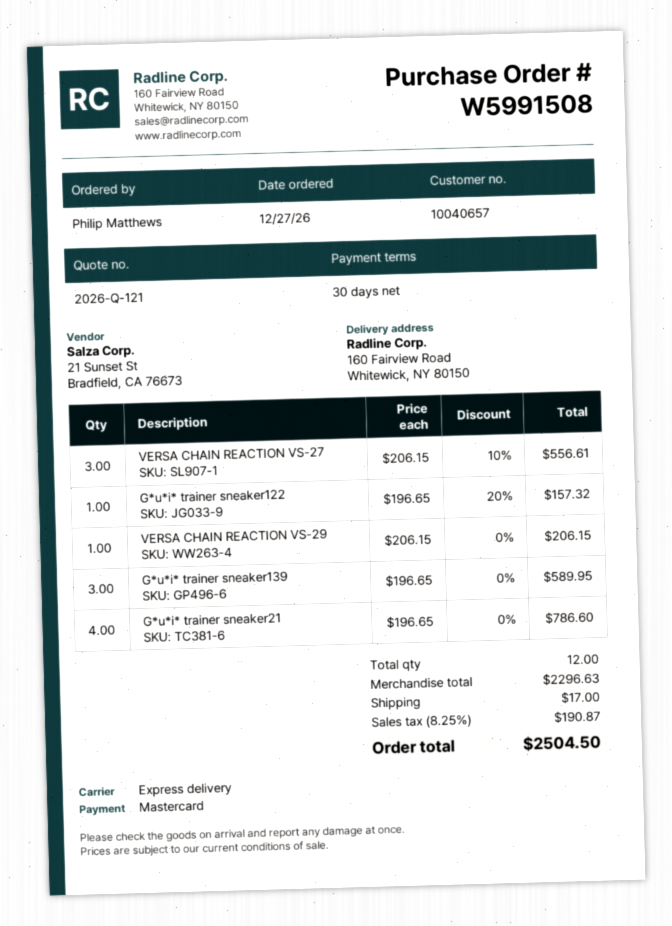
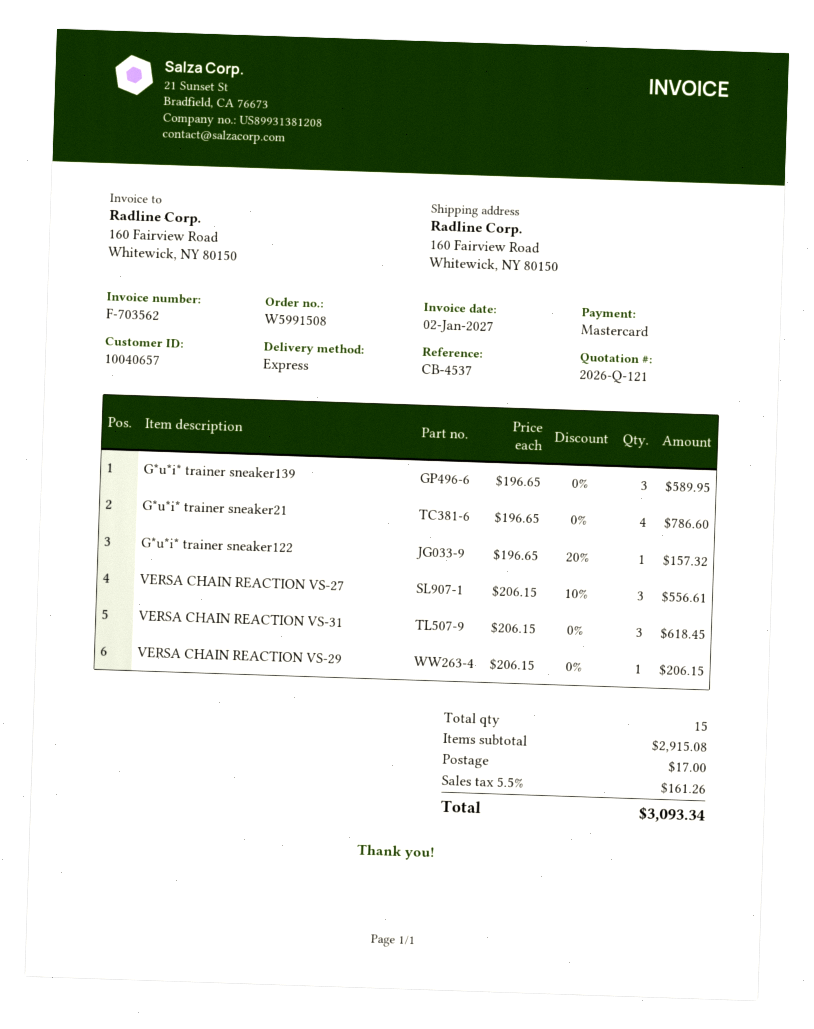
VERSA CHAIN REACTION VS-31: none -> 3 x 206.15 = 618.45
total quantity: 12 -> 15
subtotal: 2296.63 -> 2915.08
tax: 8.25% = 190.87 -> 5.5% = 161.26
total: 2504.50 -> 3093.34

